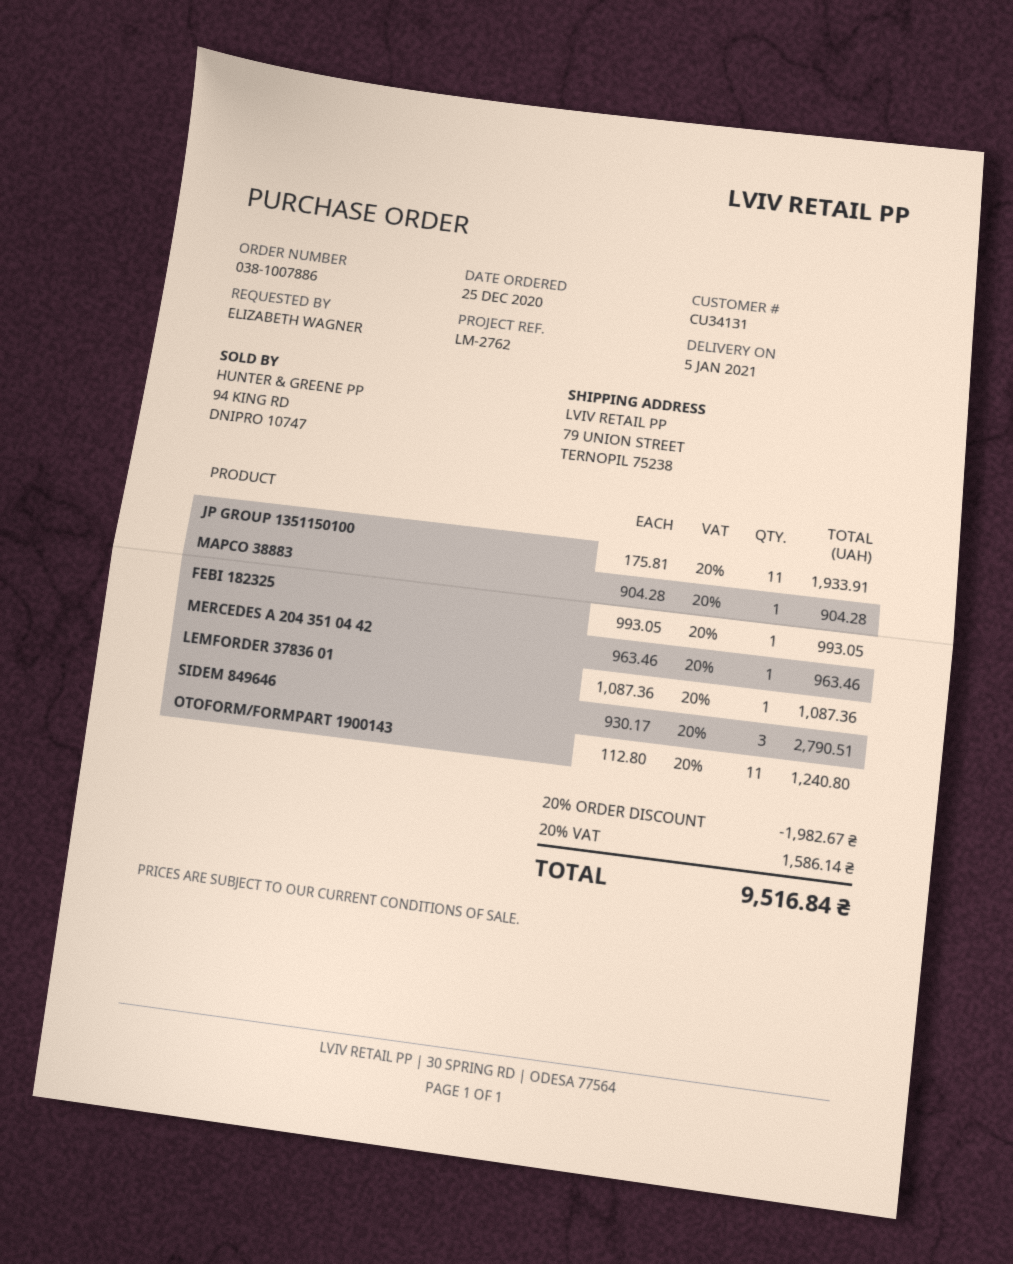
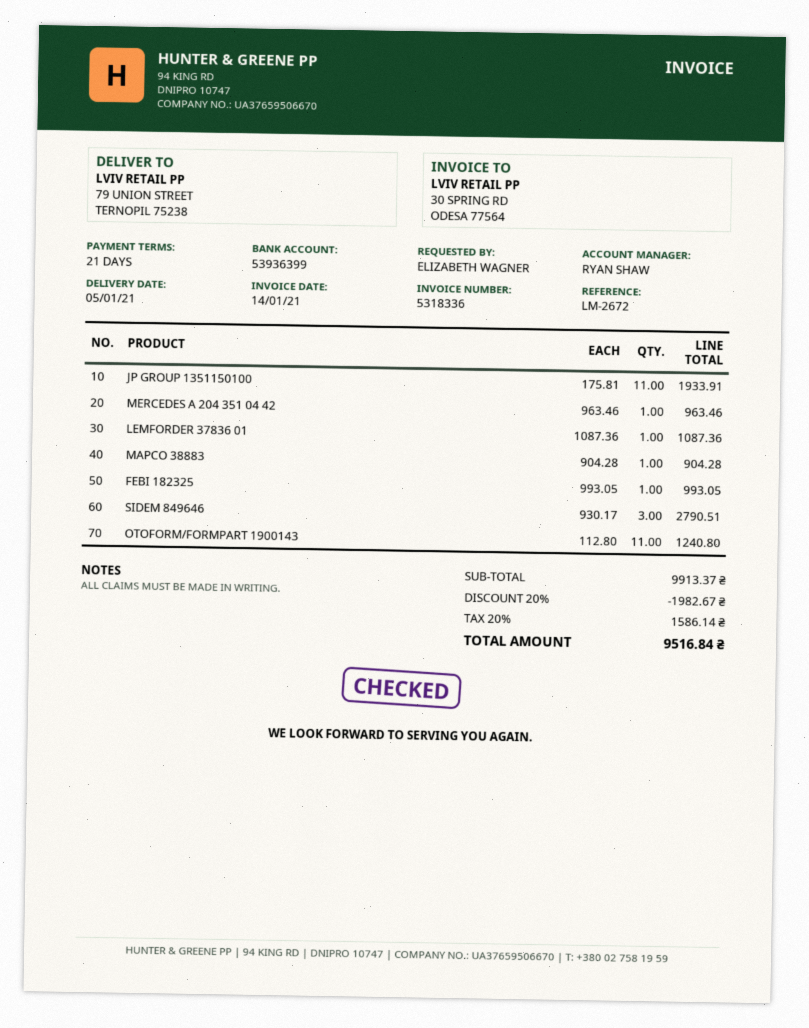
reference: LM-2762 -> LM-2672

